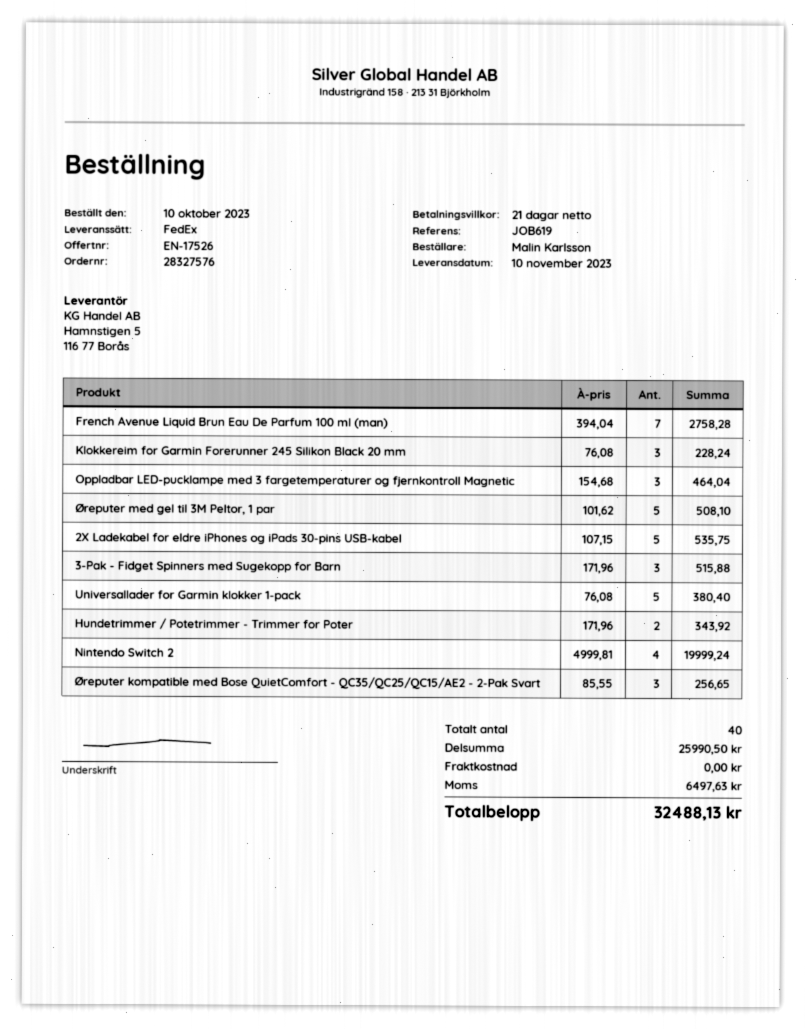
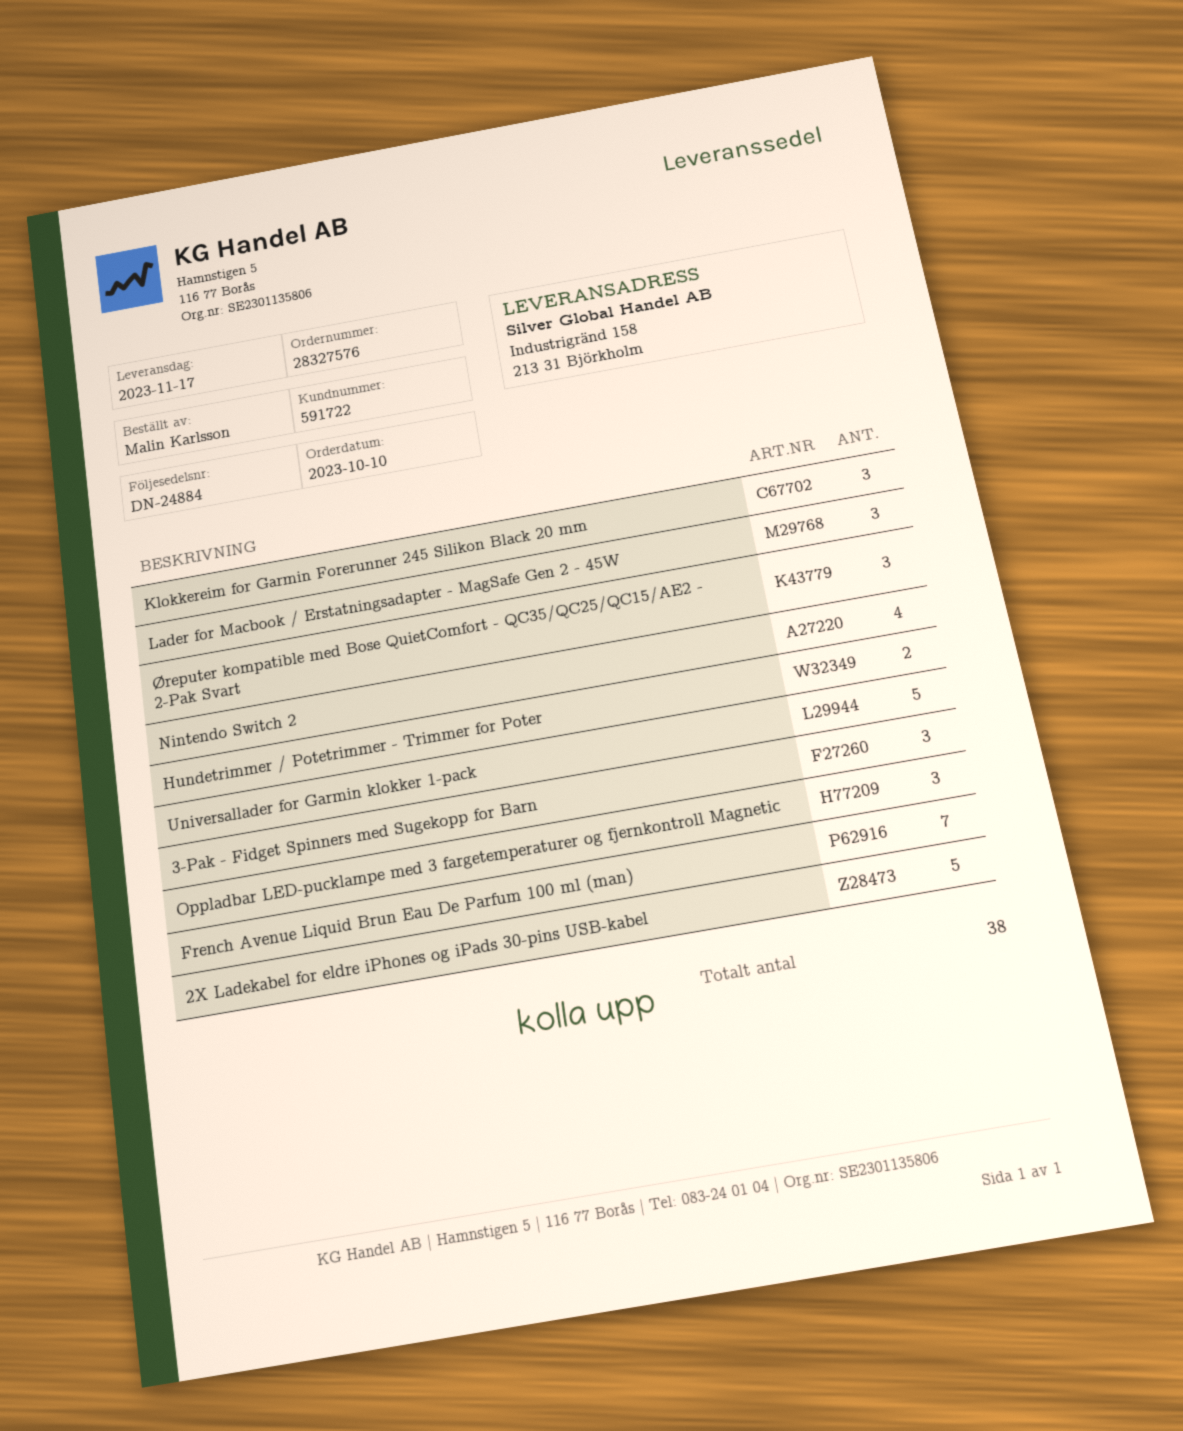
delivery date: 2023-11-10 -> 2023-11-17
Øreputer med gel til 3M Peltor, 1 par: 5 -> none
Lader for Macbook / Erstatningsadapter - MagSafe Gen 2 - 45W: none -> 3
total quantity: 40 -> 38

